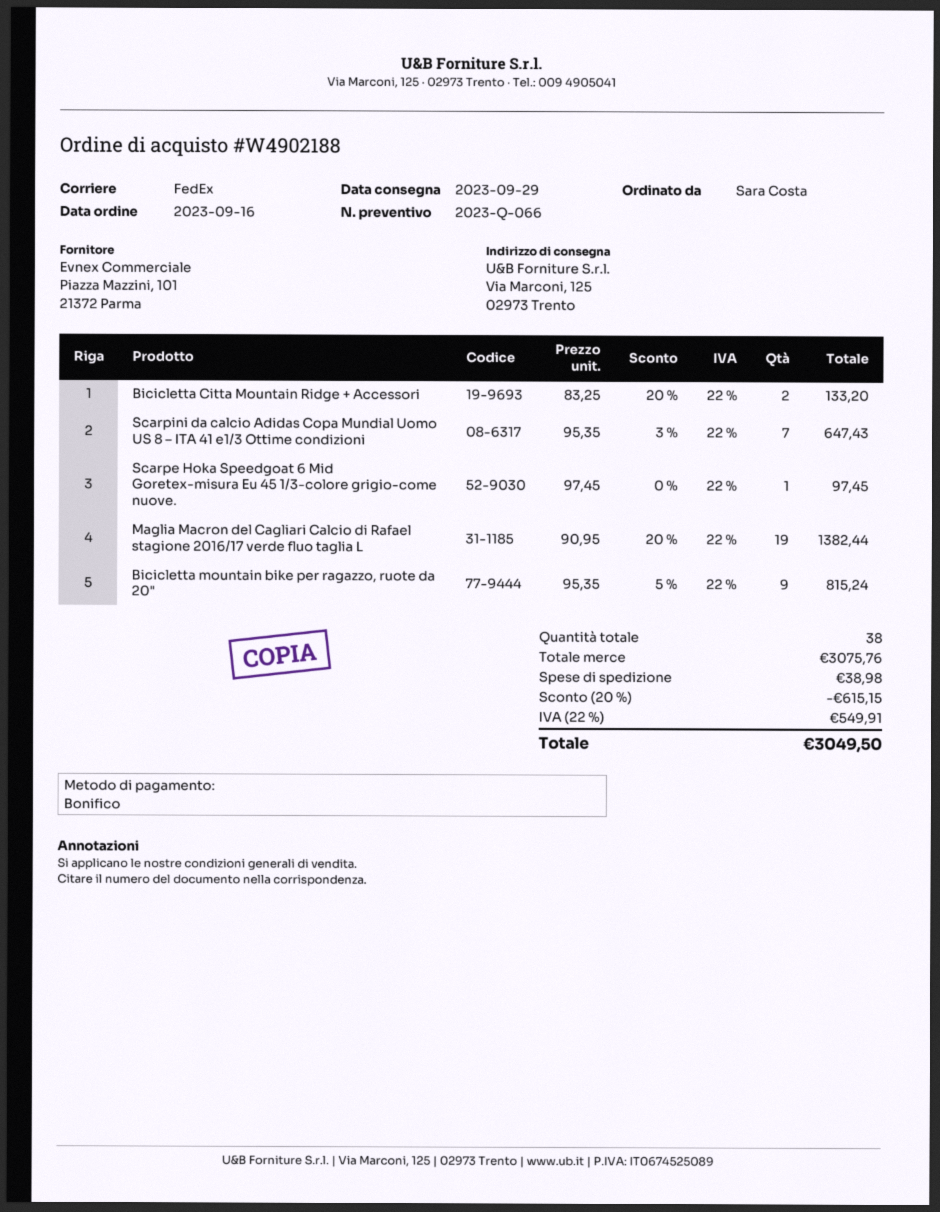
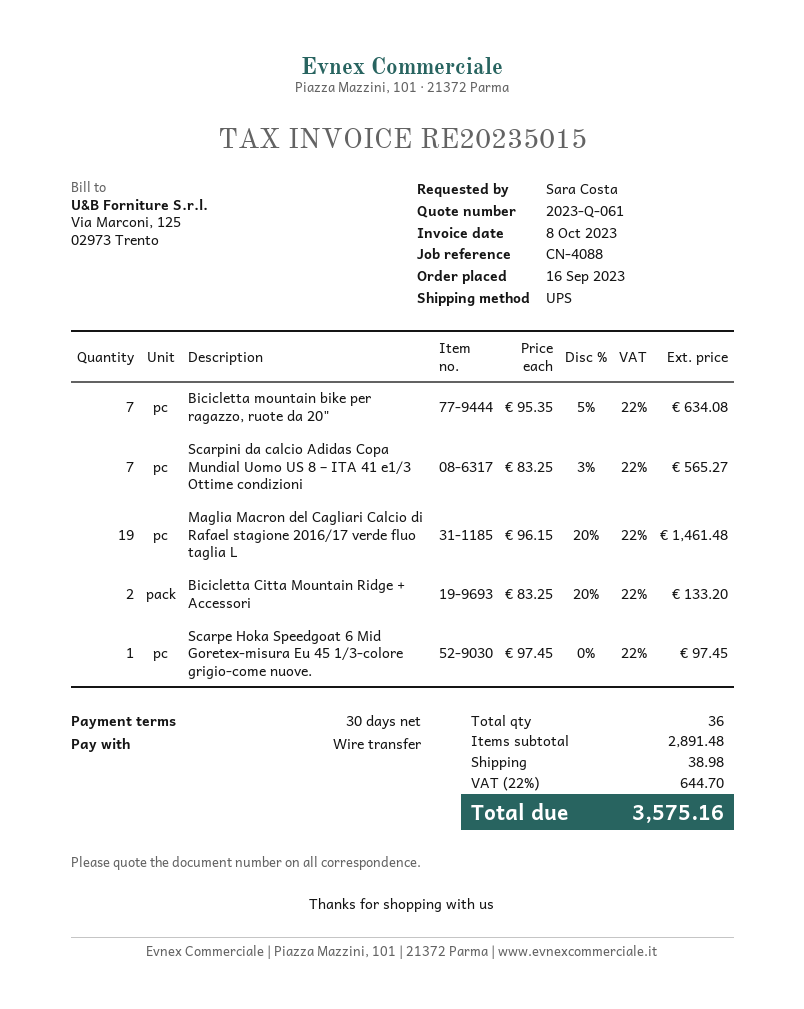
quote number: 2023-Q-066 -> 2023-Q-061
shipping method: FedEx -> UPS
Scarpini da calcio Adidas Copa Mundial Uomo US 8 – ITA 41 e1/3 Ottime condizioni: 7 x 95.35 - 3% = 647.43 -> 7 x 83.25 - 3% = 565.27
Maglia Macron del Cagliari Calcio di Rafael stagione 2016/17 verde fluo taglia L: 19 x 90.95 - 20% = 1382.44 -> 19 x 96.15 - 20% = 1461.48
Bicicletta mountain bike per ragazzo, ruote da 20": 9 x 95.35 - 5% = 815.24 -> 7 x 95.35 - 5% = 634.08
total quantity: 38 -> 36
subtotal: 3075.76 -> 2891.48
discount: 20% = 615.15 -> none
tax: 22% = 549.91 -> 22% = 644.70
total: 3049.50 -> 3575.16

